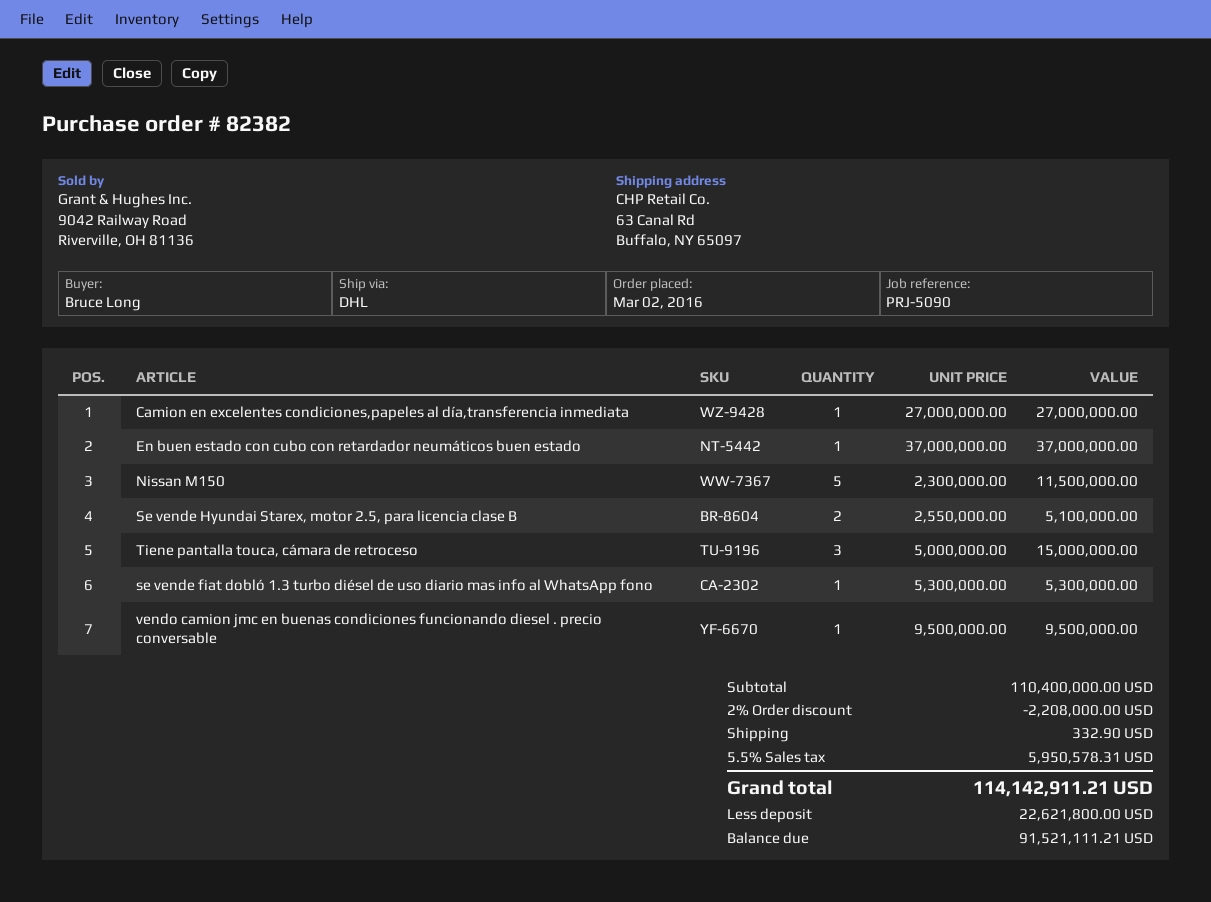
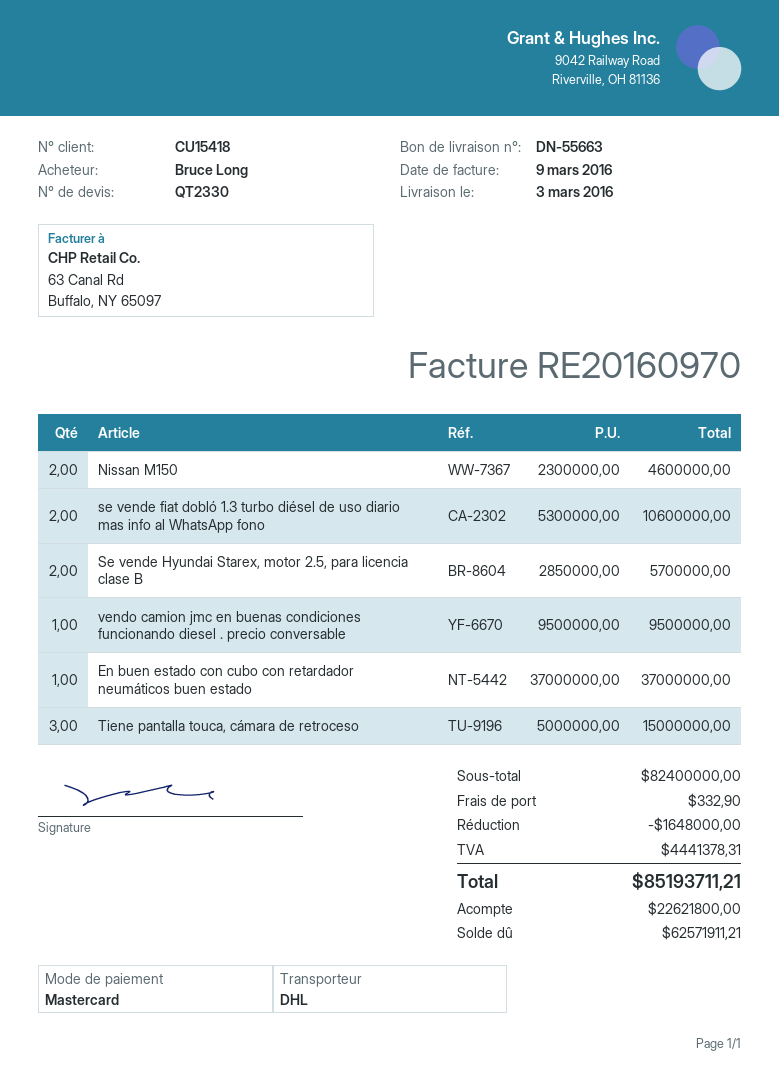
Camion en excelentes condiciones,papeles al día,transferencia inmediata: 1 x 27000000.00 = 27000000.00 -> none
Nissan M150: 5 x 2300000.00 = 11500000.00 -> 2 x 2300000.00 = 4600000.00
Se vende Hyundai Starex, motor 2.5, para licencia clase B: 2 x 2550000.00 = 5100000.00 -> 2 x 2850000.00 = 5700000.00
se vende fiat dobló 1.3 turbo diésel de uso diario mas info al WhatsApp fono: 1 x 5300000.00 = 5300000.00 -> 2 x 5300000.00 = 10600000.00
subtotal: 110400000.00 -> 82400000.00
discount: 2208000.00 -> 1648000.00
tax: 5950578.31 -> 4441378.31
total: 114142911.21 -> 85193711.21
balance: 91521111.21 -> 62571911.21

